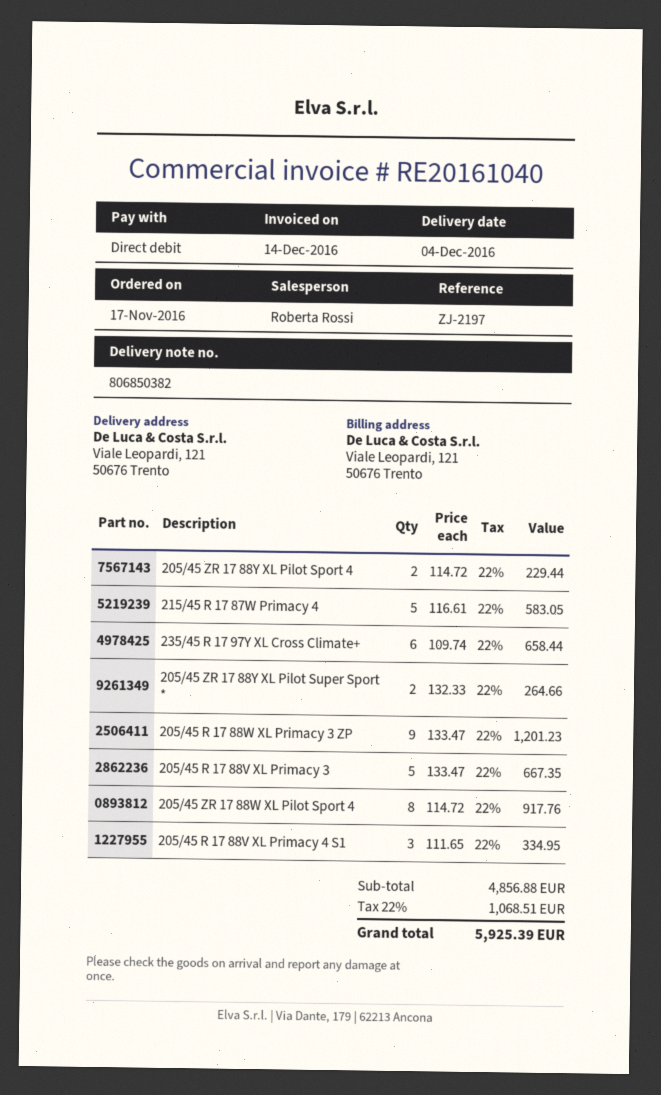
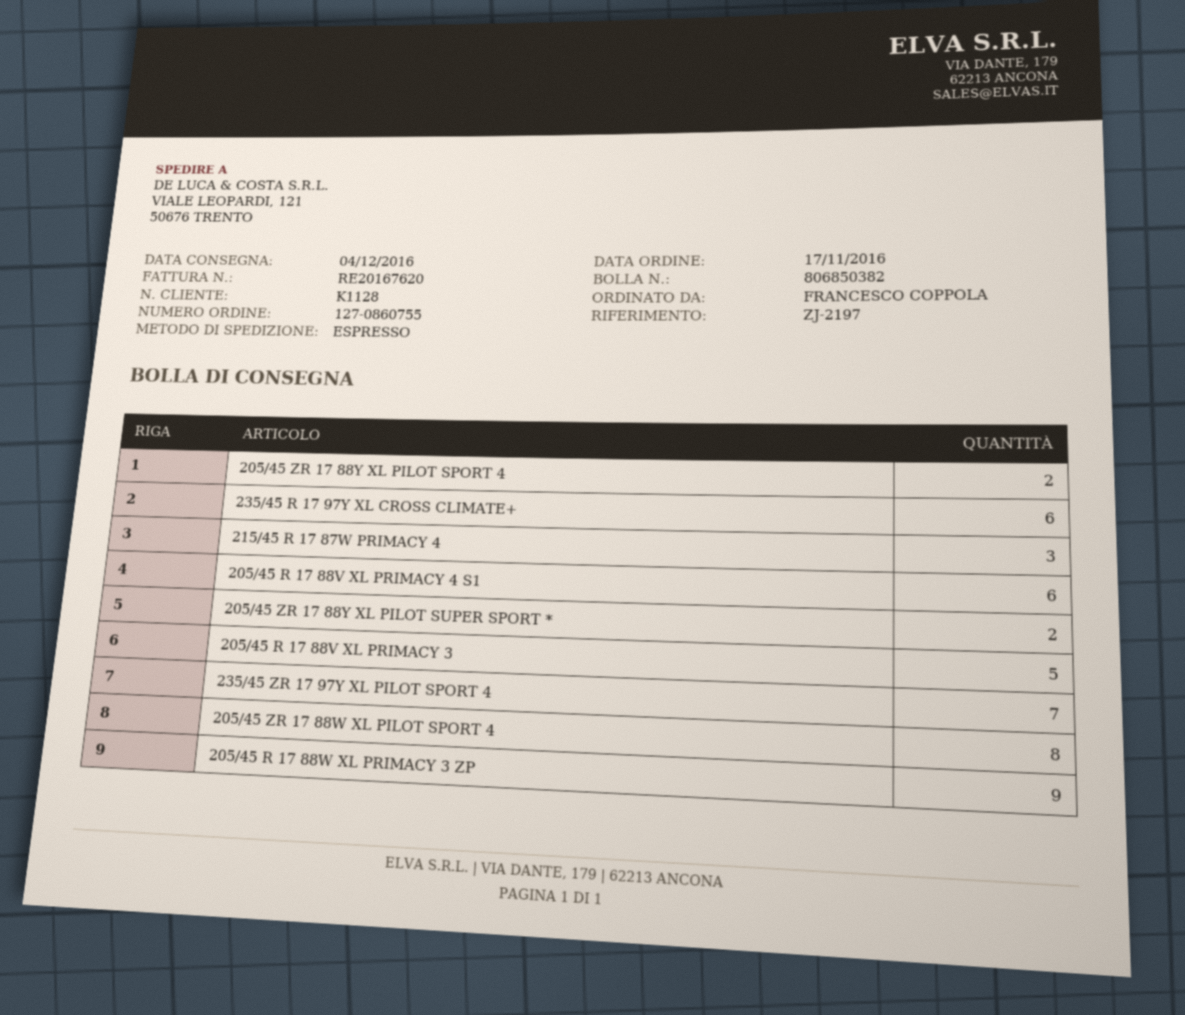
invoice number: RE20161040 -> RE20167620
215/45 R 17 87W Primacy 4: 5 -> 3
205/45 R 17 88V XL Primacy 4 S1: 3 -> 6
235/45 ZR 17 97Y XL PILOT SPORT 4: none -> 7

